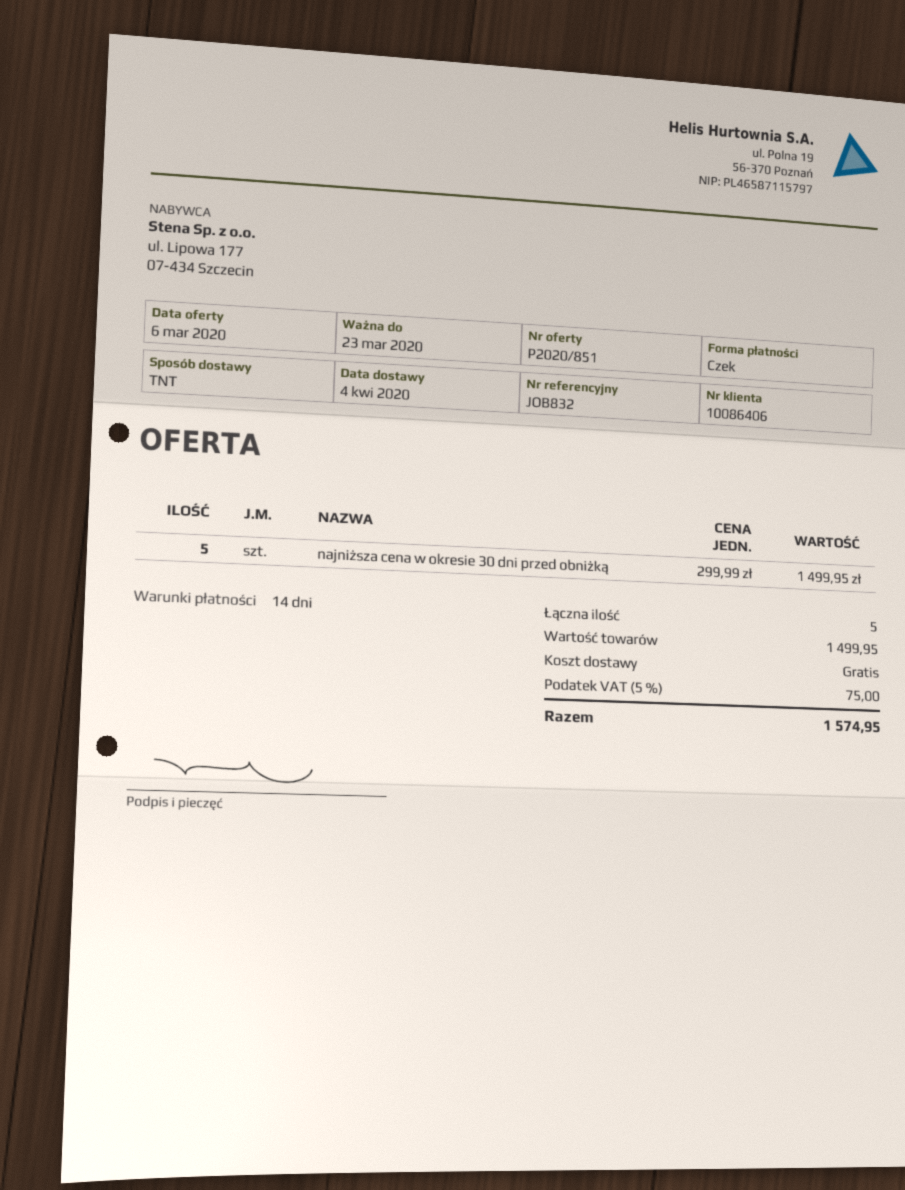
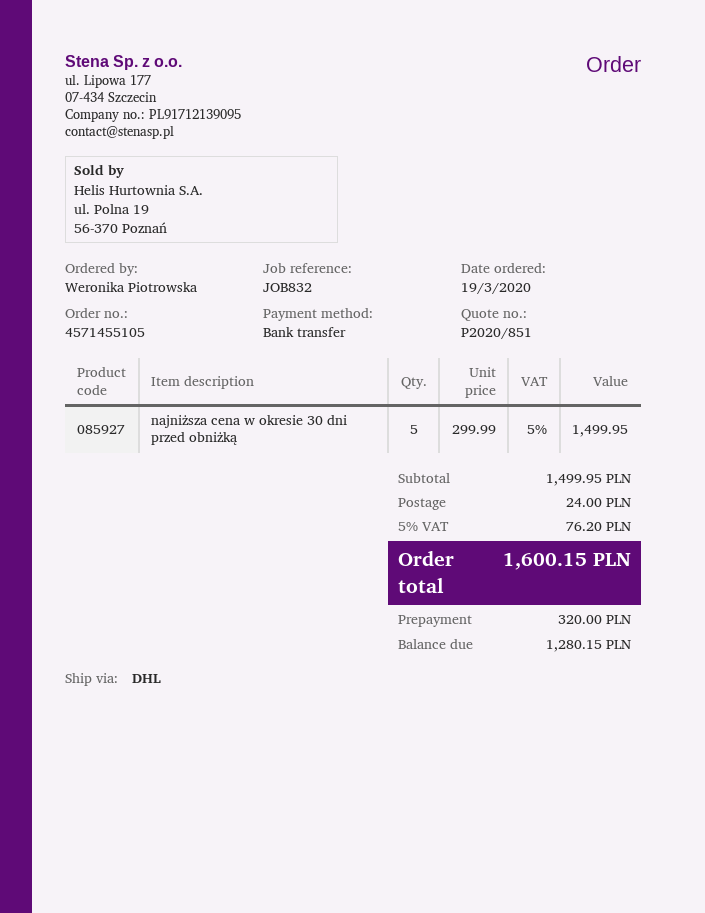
payment method: cheque -> bank transfer
shipping method: TNT -> DHL
shipping: 0.00 -> 24.00
tax: 5% = 75.00 -> 5% = 76.20
total: 1574.95 -> 1600.15

